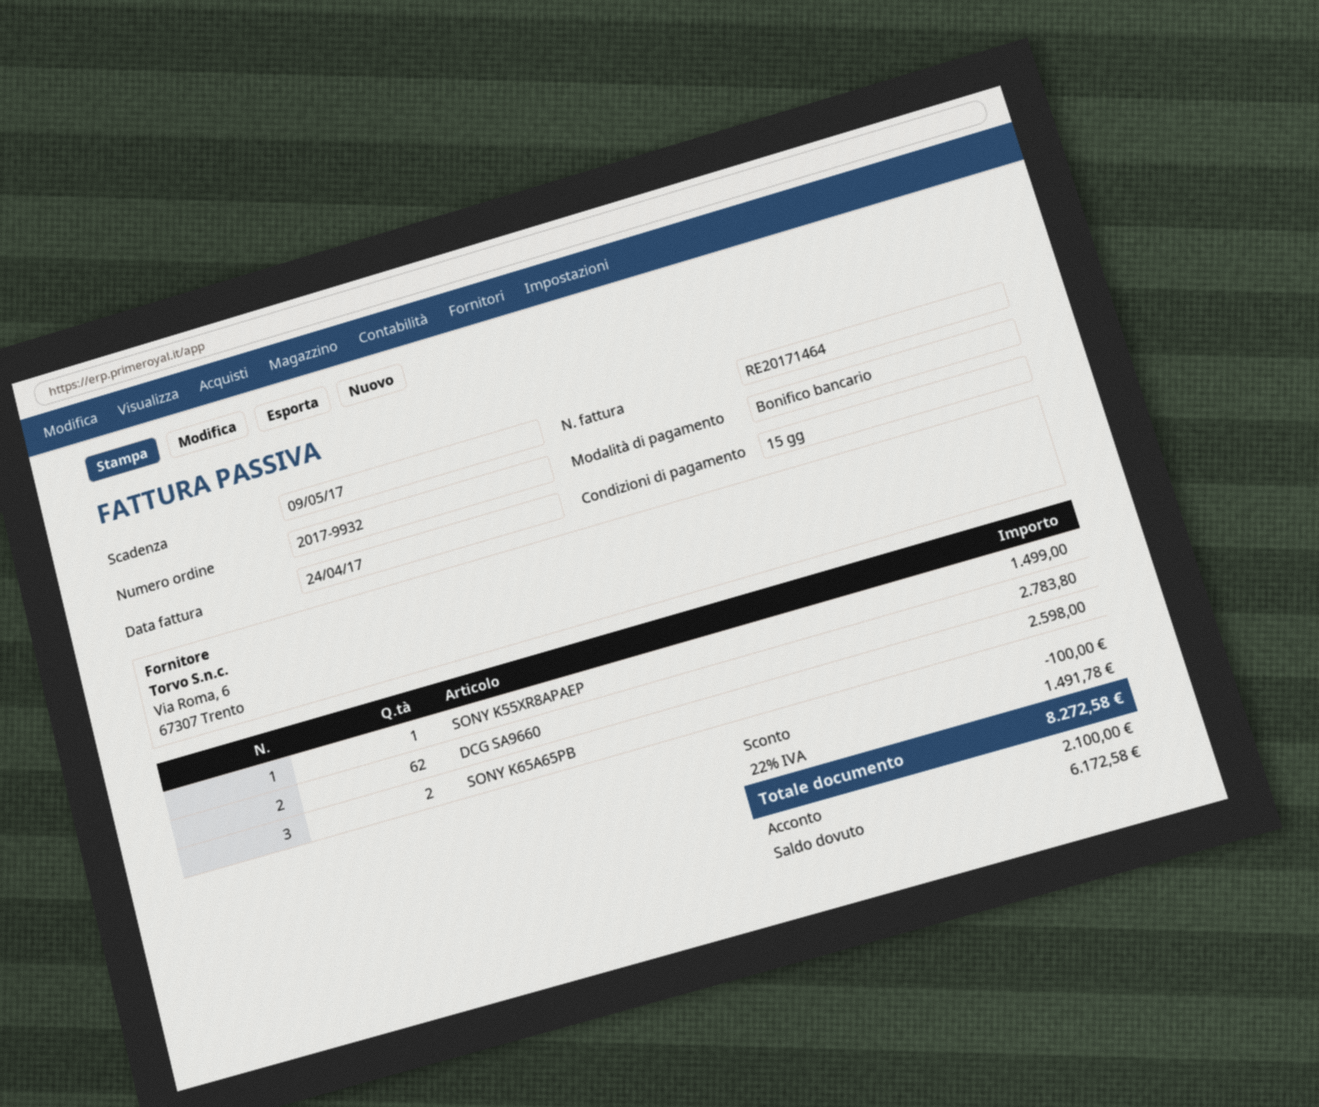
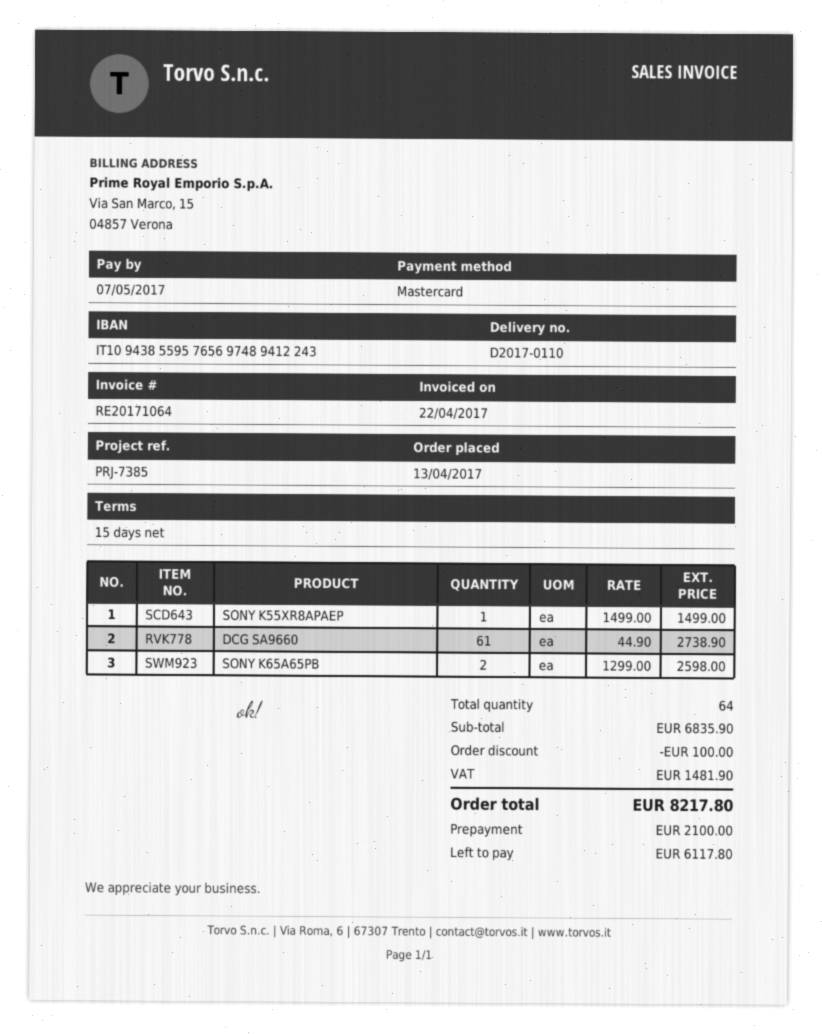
invoice number: RE20171464 -> RE20171064
invoice date: 2017-04-24 -> 2017-04-22
due date: 2017-05-09 -> 2017-05-07
payment method: bank transfer -> Mastercard
DCG SA9660: 62 for 2783.80 -> 61 for 2738.90
tax: 1491.78 -> 1481.90
total: 8272.58 -> 8217.80
balance: 6172.58 -> 6117.80

